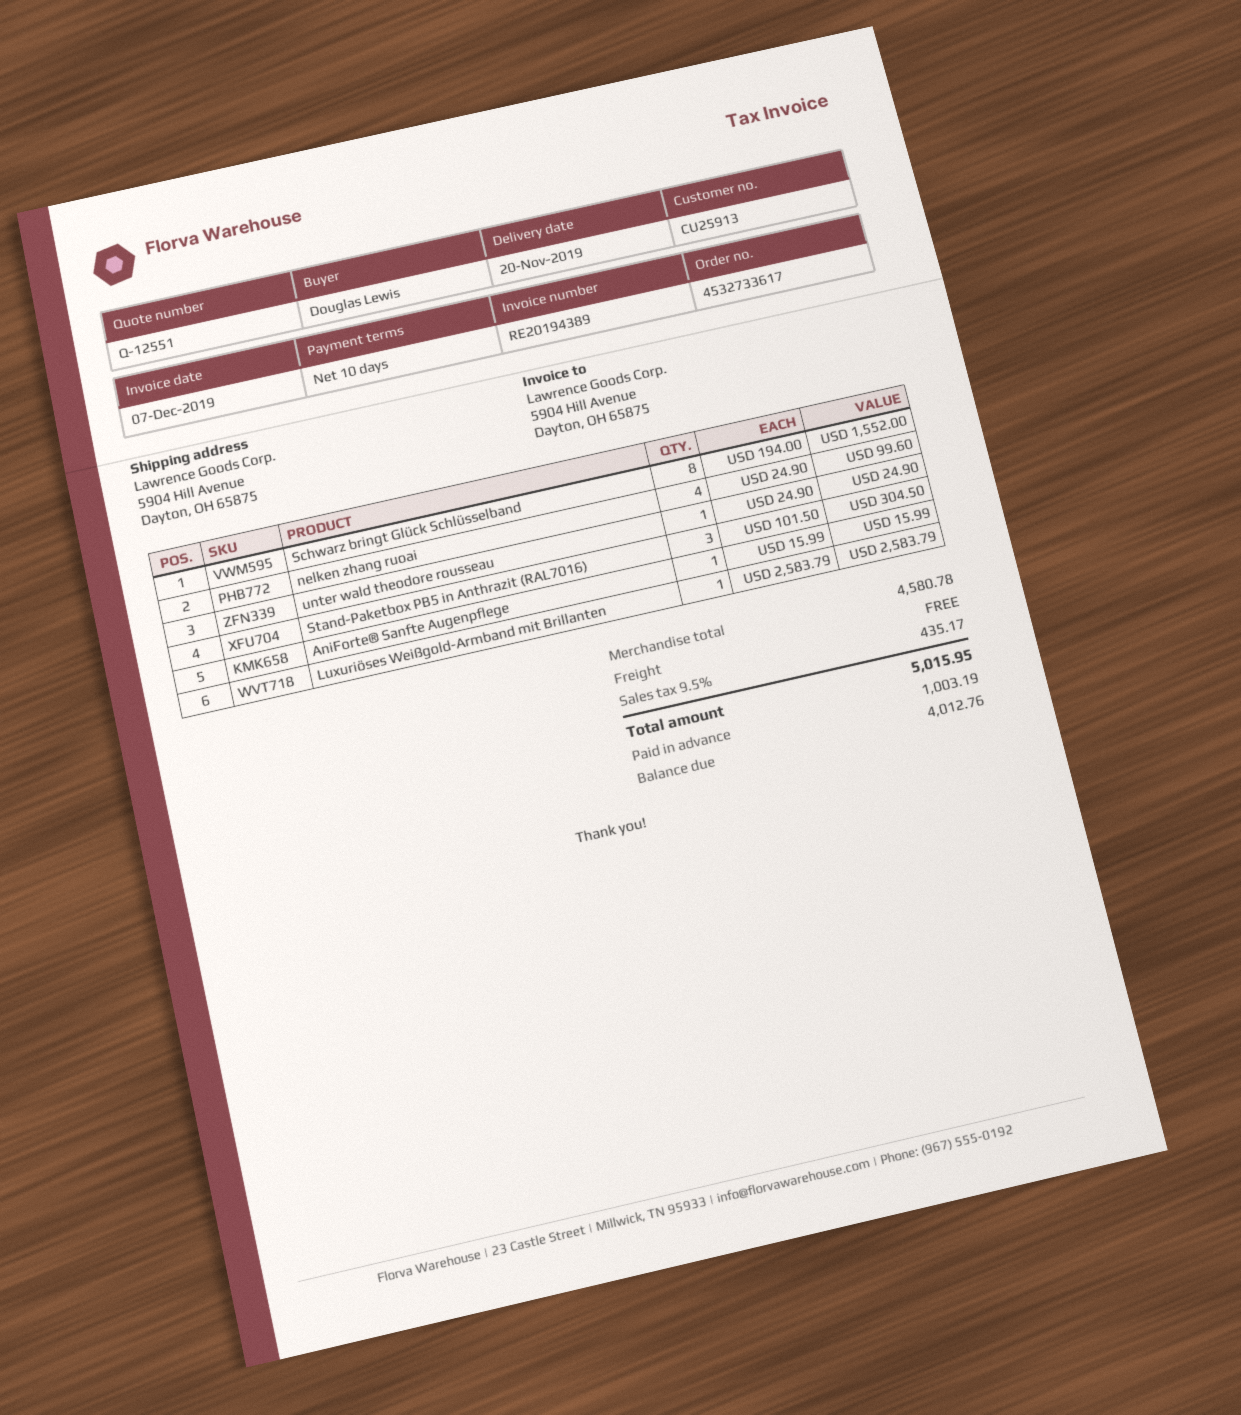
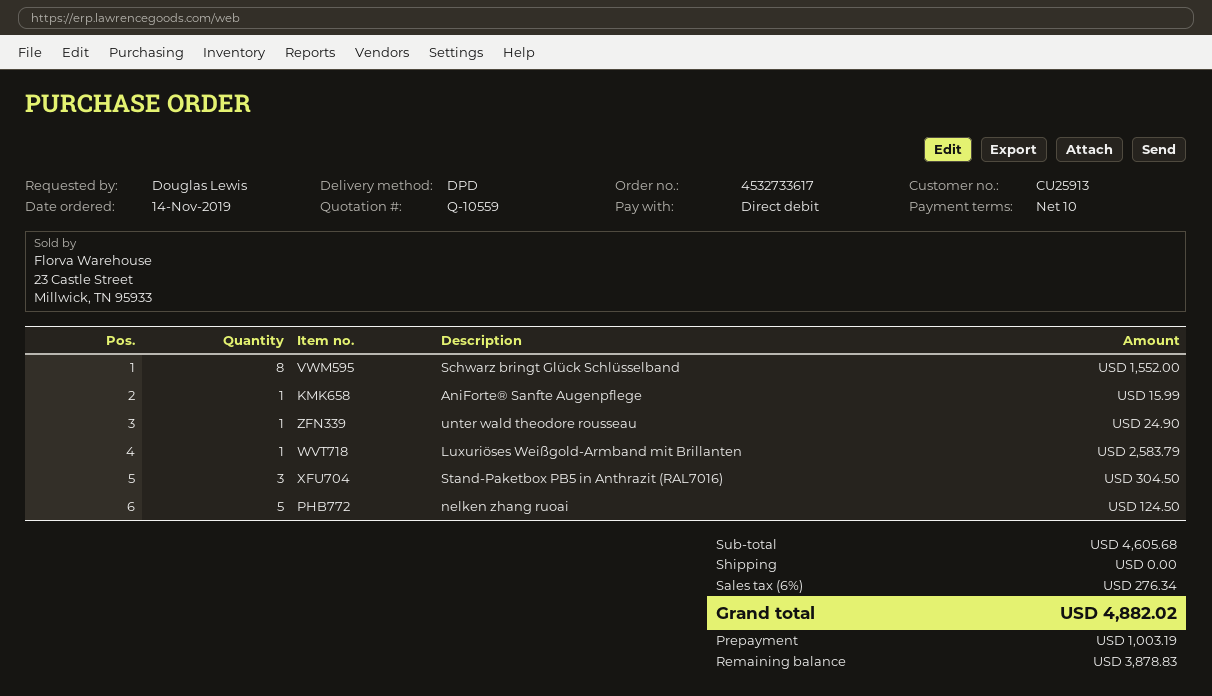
quote number: Q-12551 -> Q-10559
nelken zhang ruoai: 4 for 99.60 -> 5 for 124.50
subtotal: 4580.78 -> 4605.68
tax: 9.5% = 435.17 -> 6% = 276.34
total: 5015.95 -> 4882.02
balance: 4012.76 -> 3878.83

